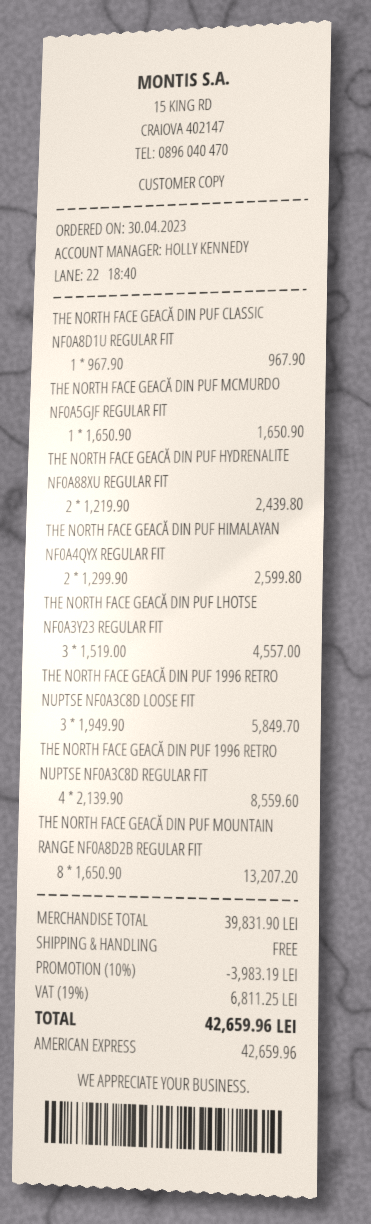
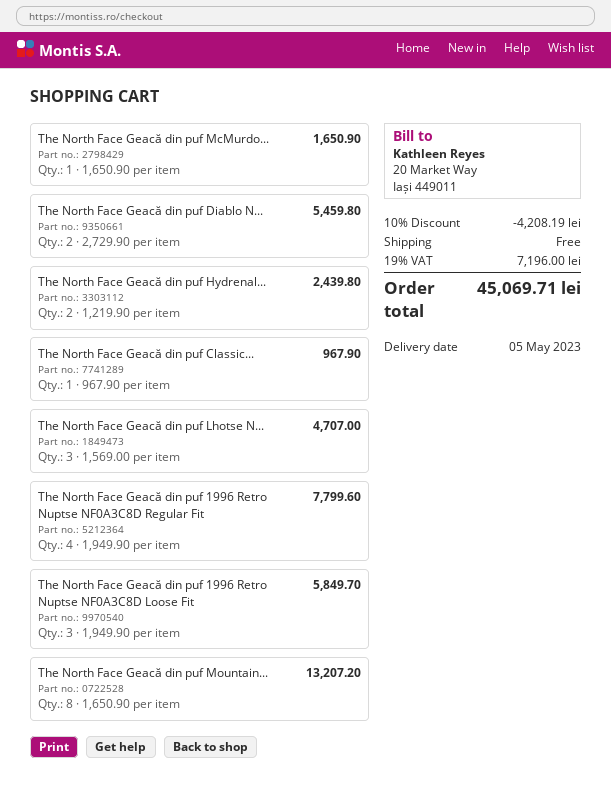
THE NORTH FACE GEACĂ DIN PUF HIMALAYAN NF0A4QYX REGULAR FIT: 2 x 1299.90 = 2599.80 -> none
THE NORTH FACE GEACĂ DIN PUF LHOTSE NF0A3Y23 REGULAR FIT: 3 x 1519.00 = 4557.00 -> 3 x 1569.00 = 4707.00
THE NORTH FACE GEACĂ DIN PUF 1996 RETRO NUPTSE NF0A3C8D REGULAR FIT: 4 x 2139.90 = 8559.60 -> 4 x 1949.90 = 7799.60
The North Face Geacă din puf Diablo N...: none -> 2 x 2729.90 = 5459.80
discount: 10% = 3983.19 -> 10% = 4208.19
tax: 19% = 6811.25 -> 19% = 7196.00
total: 42659.96 -> 45069.71

